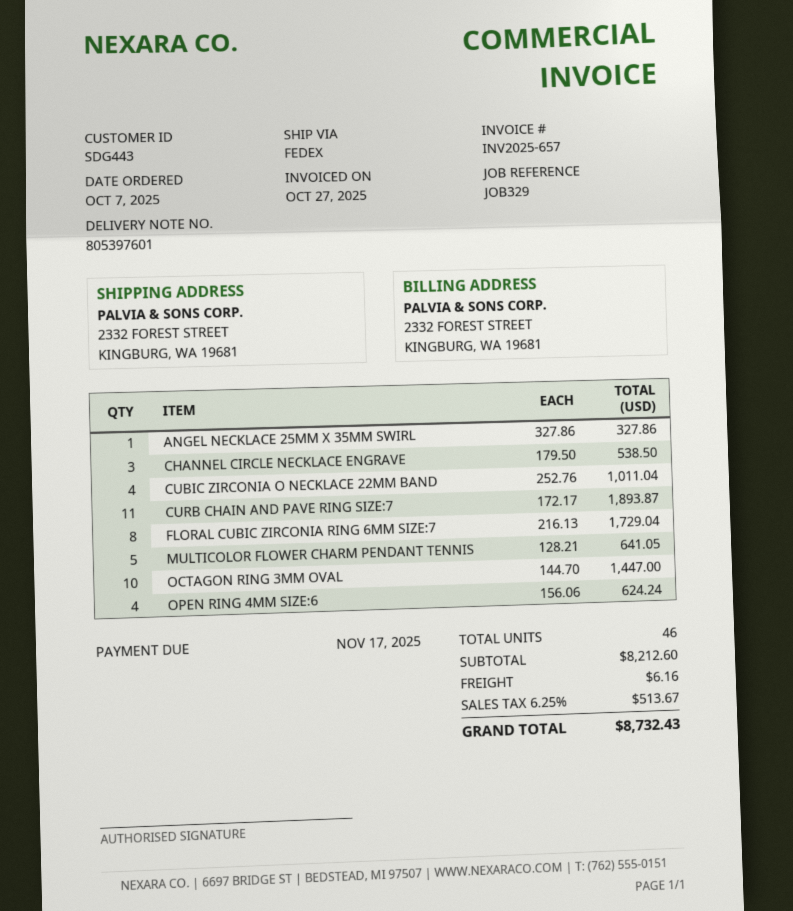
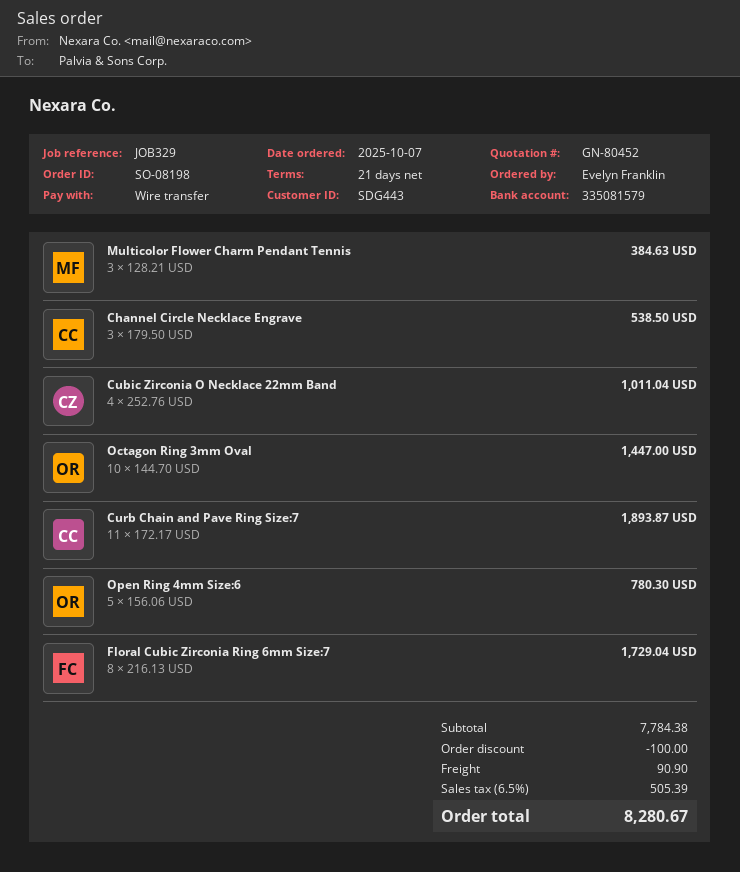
ANGEL NECKLACE 25MM X 35MM SWIRL: 1 x 327.86 = 327.86 -> none
MULTICOLOR FLOWER CHARM PENDANT TENNIS: 5 x 128.21 = 641.05 -> 3 x 128.21 = 384.63
OPEN RING 4MM SIZE:6: 4 x 156.06 = 624.24 -> 5 x 156.06 = 780.30
subtotal: 8212.60 -> 7784.38
discount: none -> 100.00
shipping: 6.16 -> 90.90
tax: 6.25% = 513.67 -> 6.5% = 505.39
total: 8732.43 -> 8280.67

